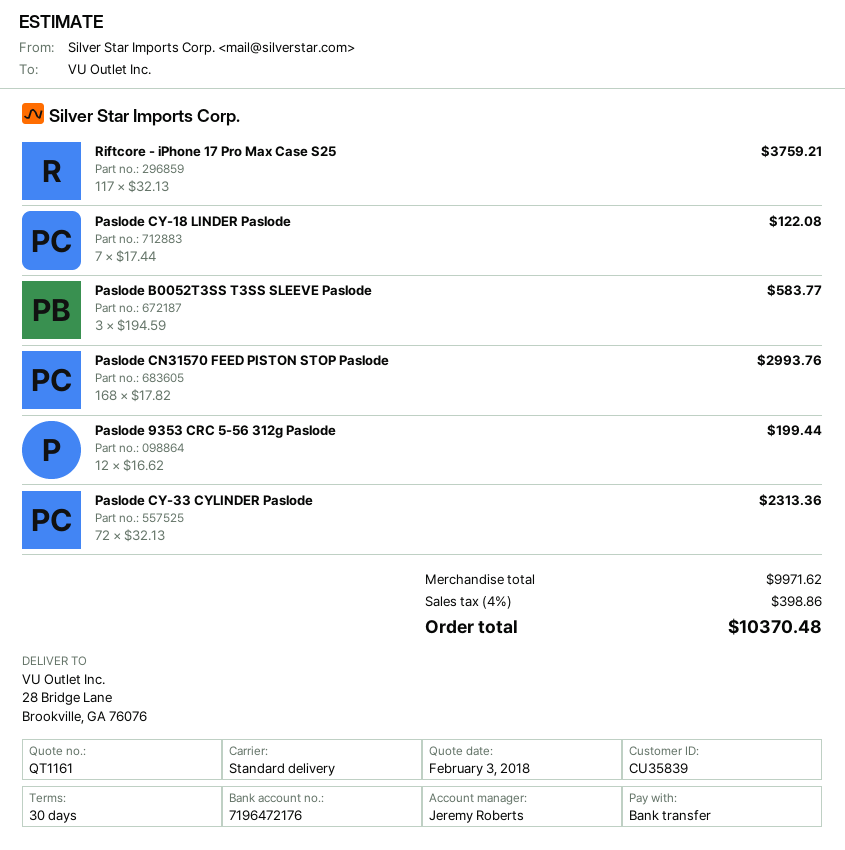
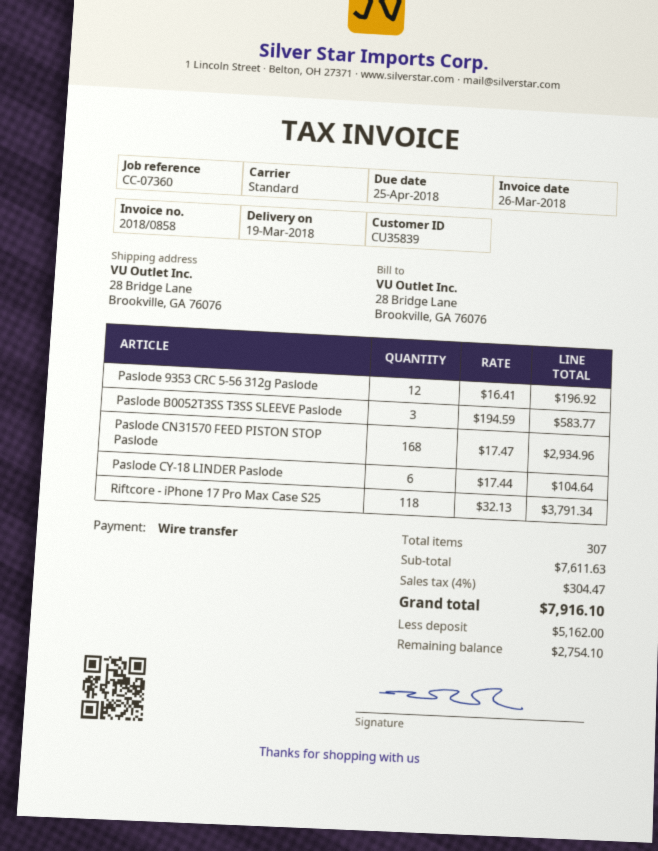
Riftcore - iPhone 17 Pro Max Case S25: 117 x 32.13 = 3759.21 -> 118 x 32.13 = 3791.34
Paslode CY-18 LINDER Paslode: 7 x 17.44 = 122.08 -> 6 x 17.44 = 104.64
Paslode CN31570 FEED PISTON STOP Paslode: 168 x 17.82 = 2993.76 -> 168 x 17.47 = 2934.96
Paslode 9353 CRC 5-56 312g Paslode: 12 x 16.62 = 199.44 -> 12 x 16.41 = 196.92
Paslode CY-33 CYLINDER Paslode: 72 x 32.13 = 2313.36 -> none
subtotal: 9971.62 -> 7611.63
tax: 4% = 398.86 -> 4% = 304.47
total: 10370.48 -> 7916.10

